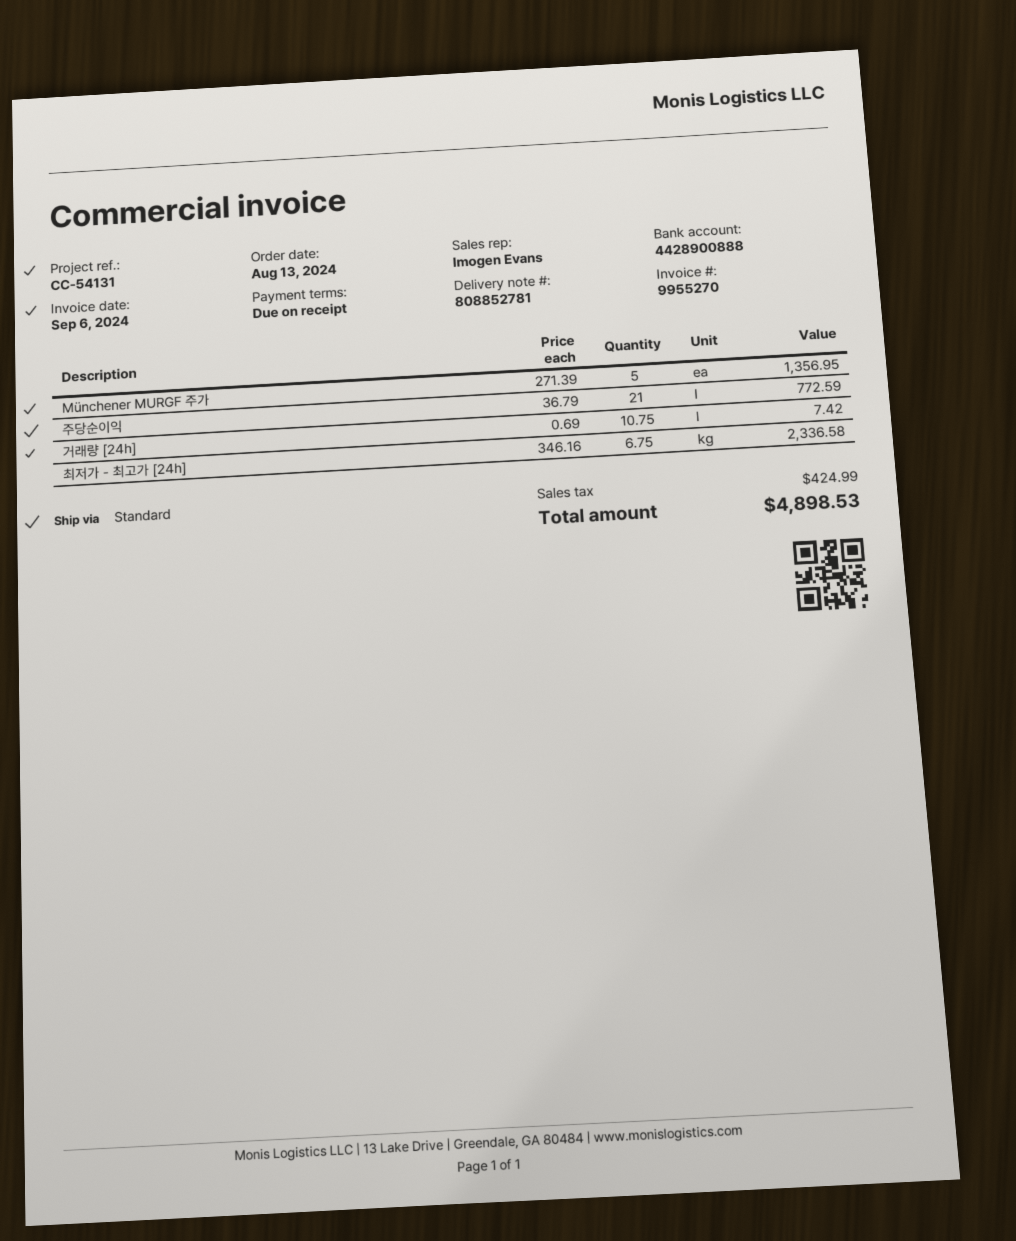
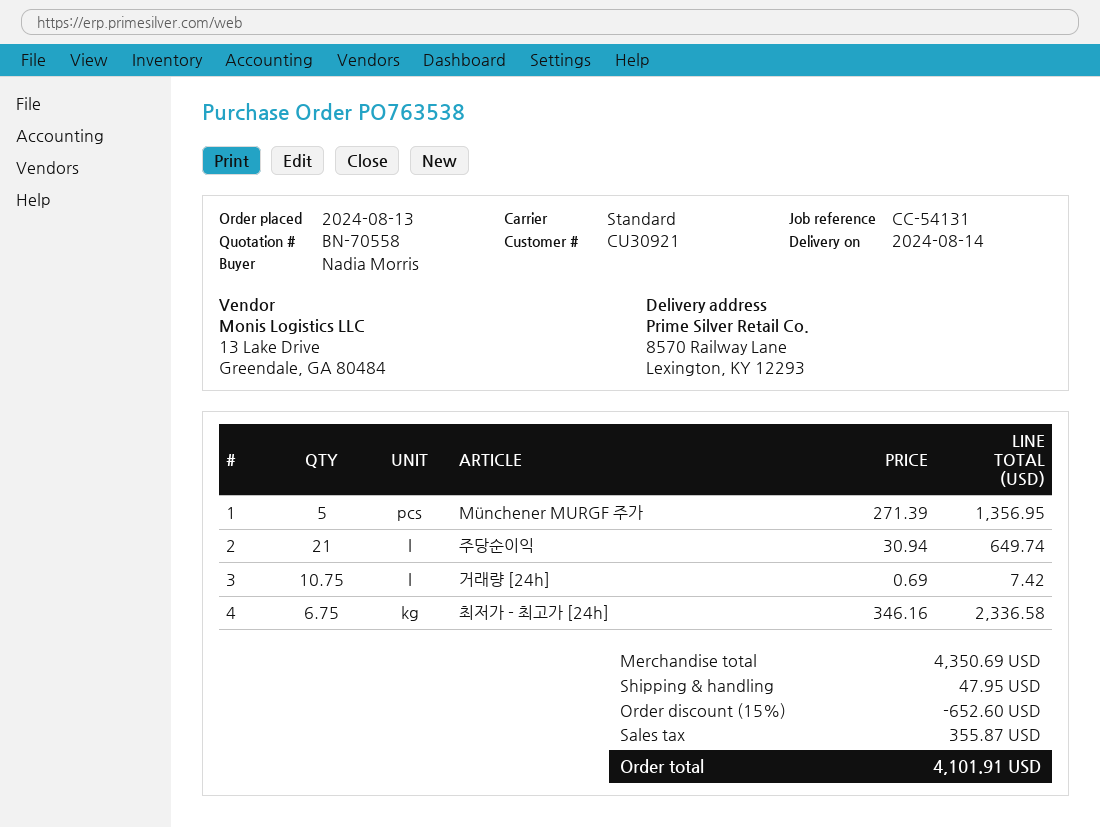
주당순이익: 21 x 36.79 = 772.59 -> 21 x 30.94 = 649.74
discount: none -> 15% = 652.60
shipping: none -> 47.95
tax: 424.99 -> 355.87
total: 4898.53 -> 4101.91

